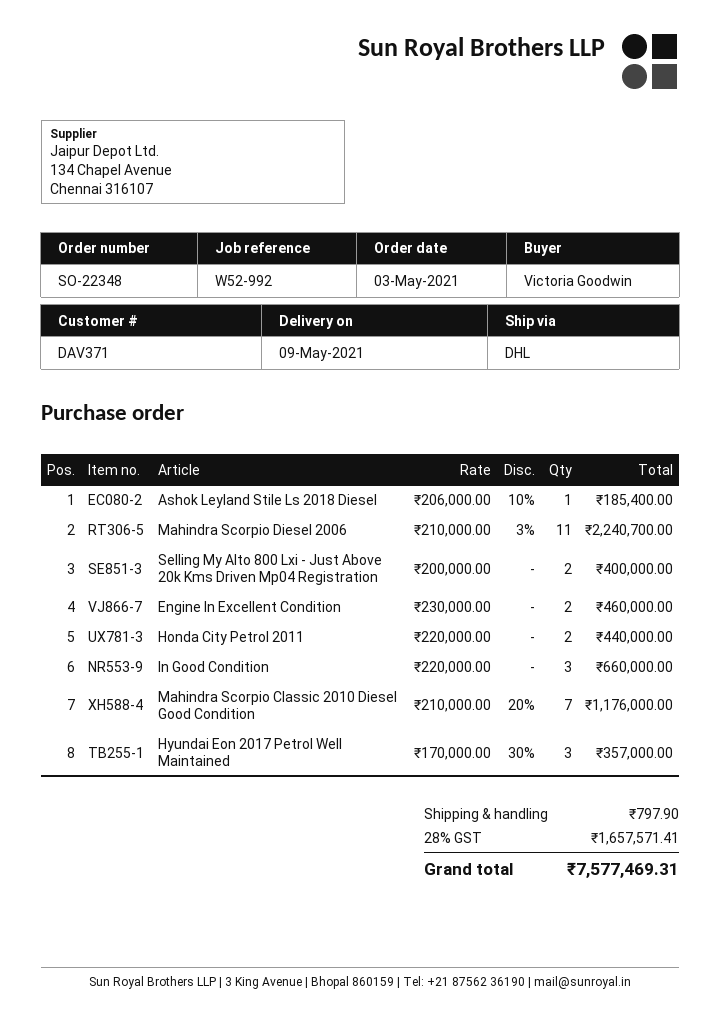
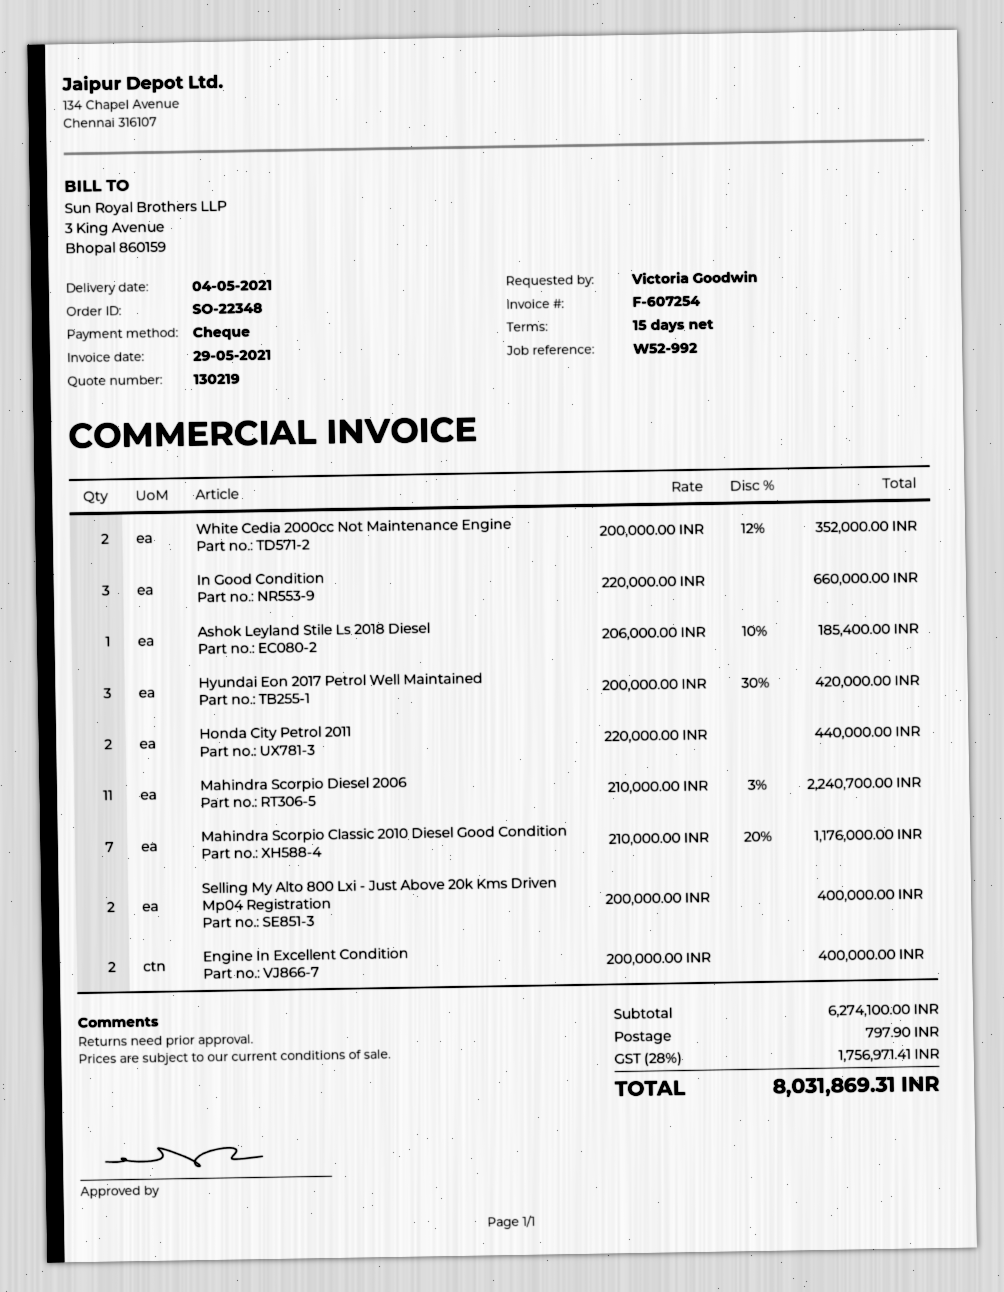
delivery date: 2021-05-09 -> 2021-05-04
Engine In Excellent Condition: 2 x 230000.00 = 460000.00 -> 2 x 200000.00 = 400000.00
Hyundai Eon 2017 Petrol Well Maintained: 3 x 170000.00 - 30% = 357000.00 -> 3 x 200000.00 - 30% = 420000.00
White Cedia 2000cc Not Maintenance Engine: none -> 2 x 200000.00 - 12% = 352000.00
tax: 28% = 1657571.41 -> 28% = 1756971.41
total: 7577469.31 -> 8031869.31

